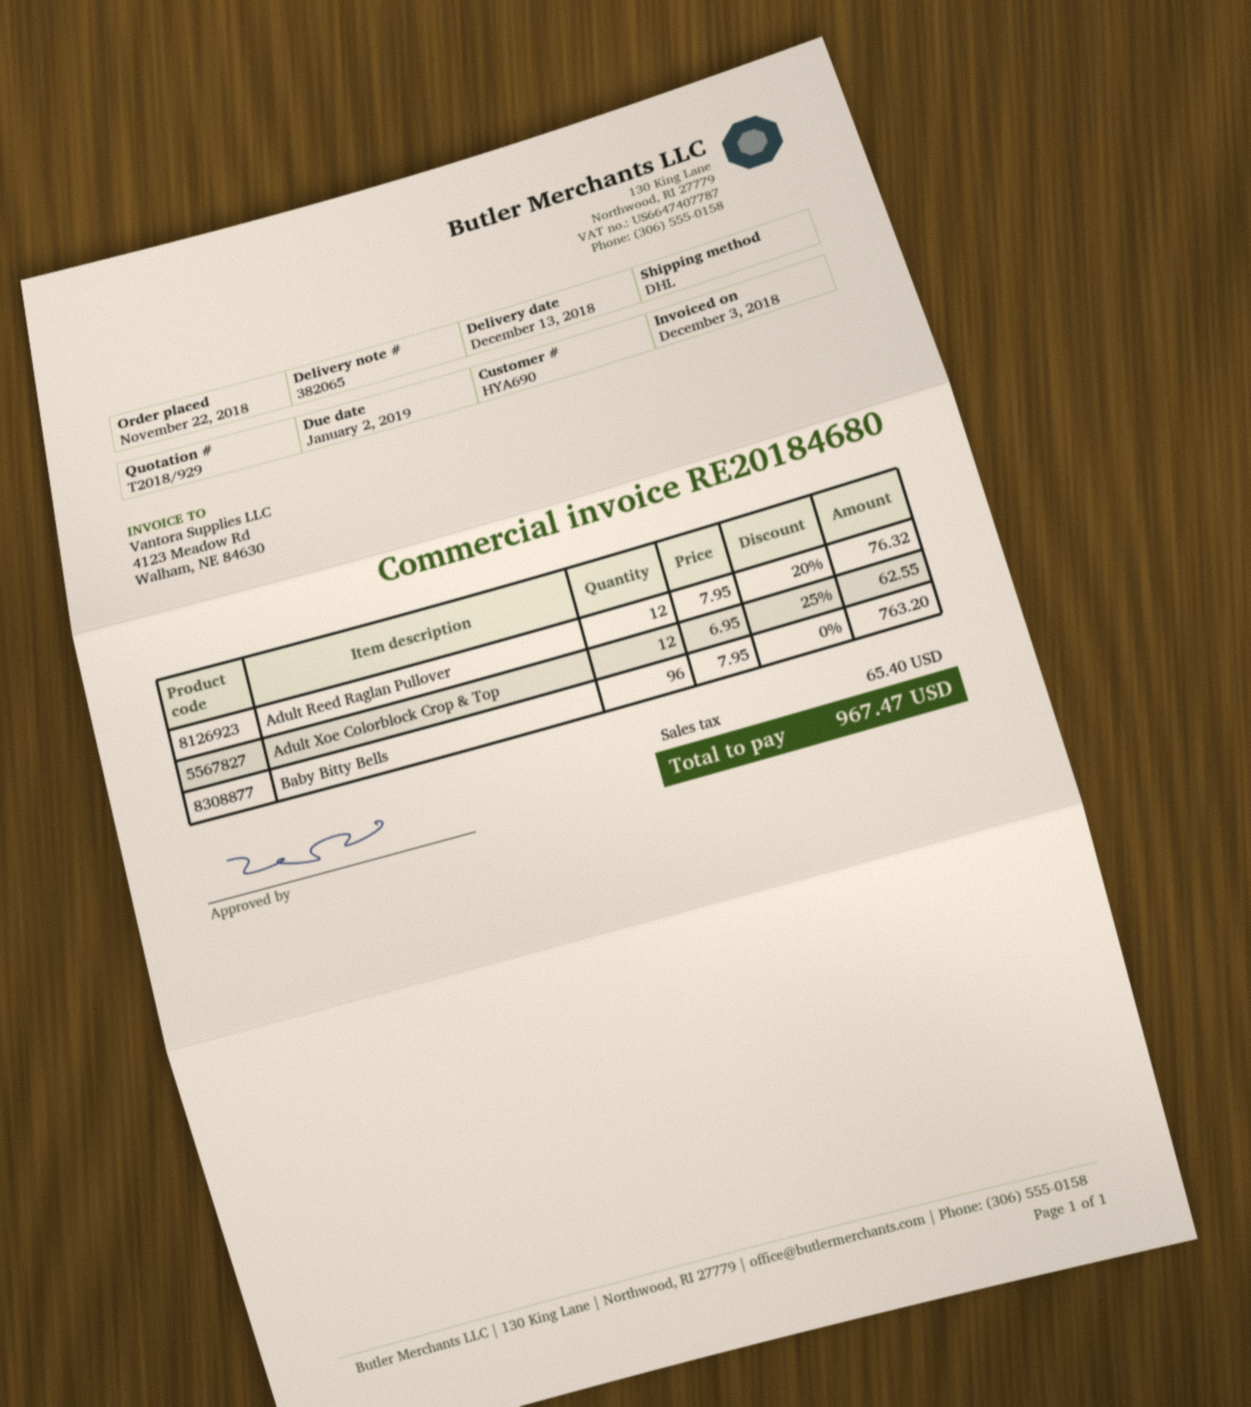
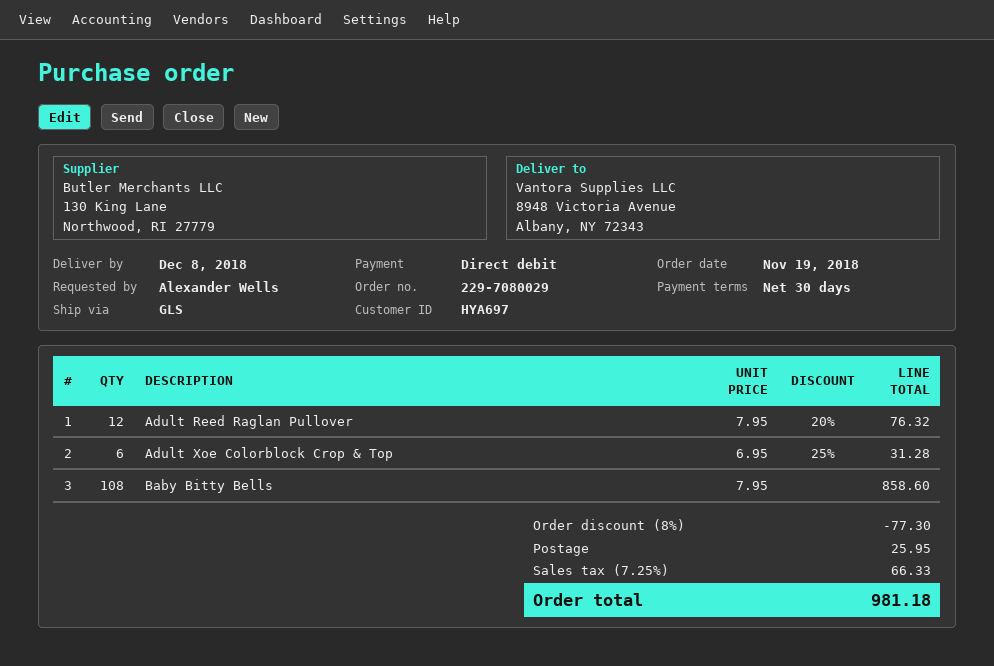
order date: 2018-11-22 -> 2018-11-19
delivery date: 2018-12-13 -> 2018-12-08
customer number: HYA690 -> HYA697
shipping method: DHL -> GLS
Adult Xoe Colorblock Crop & Top: 12 x 6.95 - 25% = 62.55 -> 6 x 6.95 - 25% = 31.28
Baby Bitty Bells: 96 x 7.95 = 763.20 -> 108 x 7.95 = 858.60
discount: none -> 8% = 77.30
shipping: none -> 25.95
tax: 65.40 -> 66.33
total: 967.47 -> 981.18

